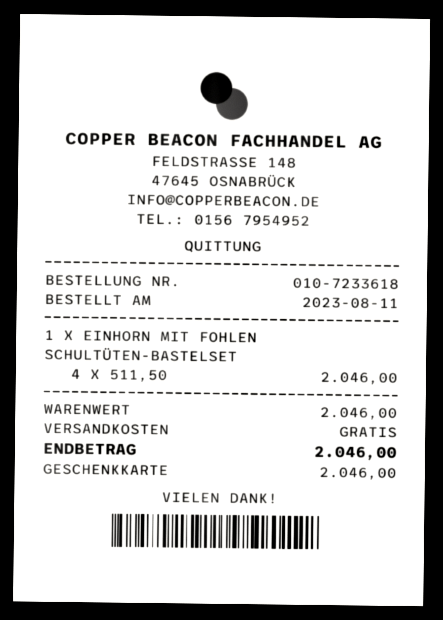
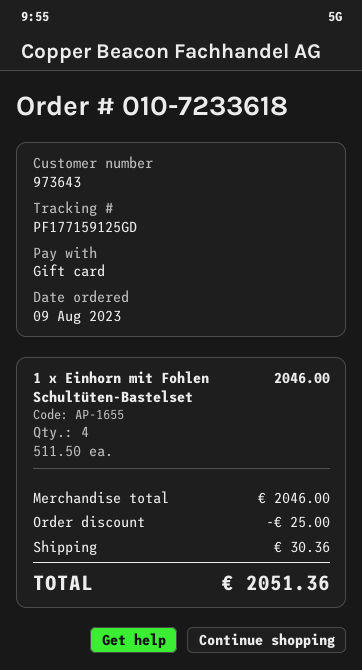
order date: 2023-08-11 -> 2023-08-09
discount: none -> 25.00
shipping: 0.00 -> 30.36
total: 2046.00 -> 2051.36

